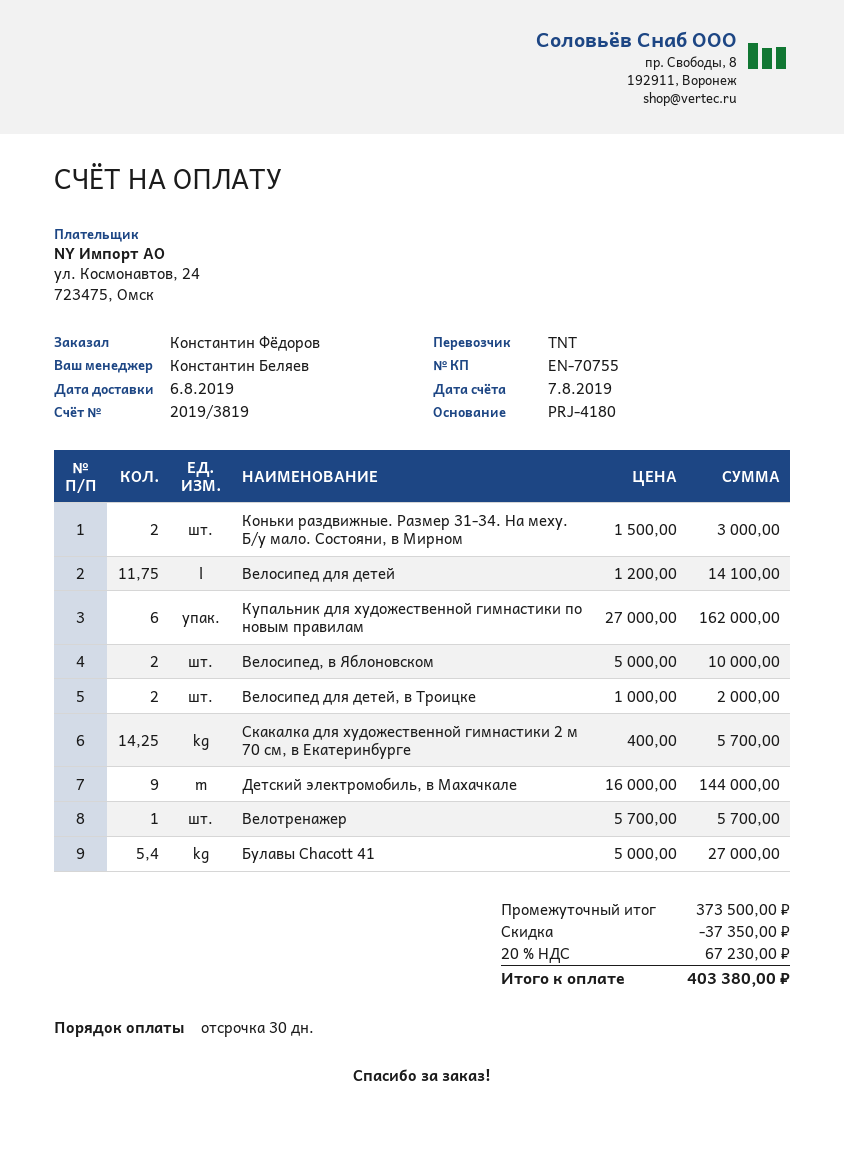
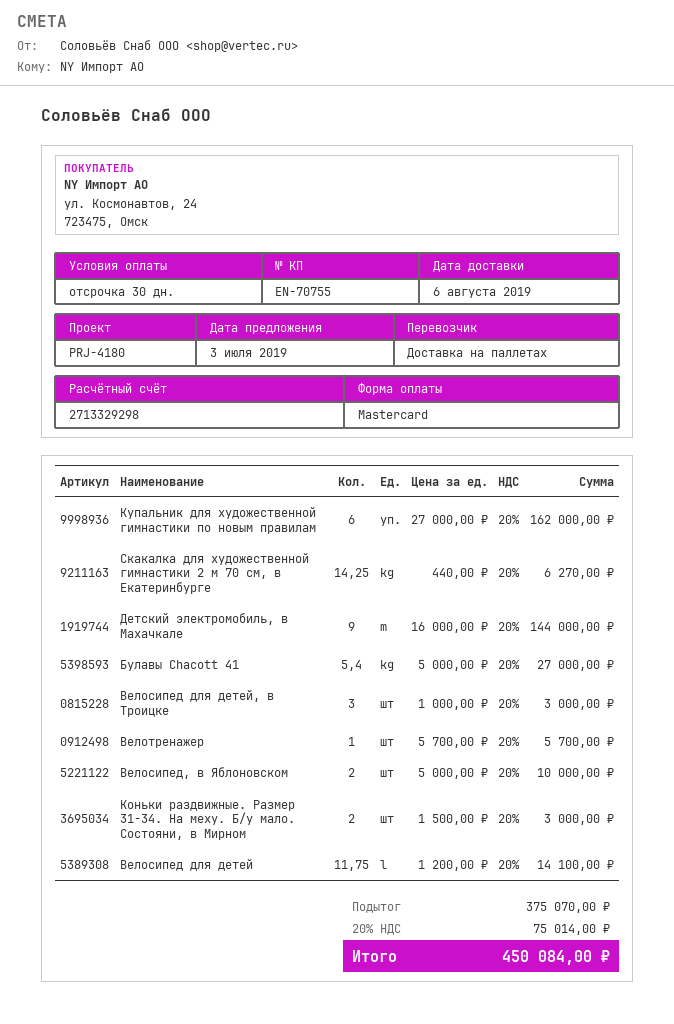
shipping method: TNT -> pallet freight
Велосипед для детей, в Троицке: 2 x 1000.00 = 2000.00 -> 3 x 1000.00 = 3000.00
Скакалка для художественной гимнастики 2 м 70 см, в Екатеринбурге: 14.25 x 400.00 = 5700.00 -> 14.25 x 440.00 = 6270.00
subtotal: 373500.00 -> 375070.00
discount: 37350.00 -> none
tax: 20% = 67230.00 -> 20% = 75014.00
total: 403380.00 -> 450084.00

